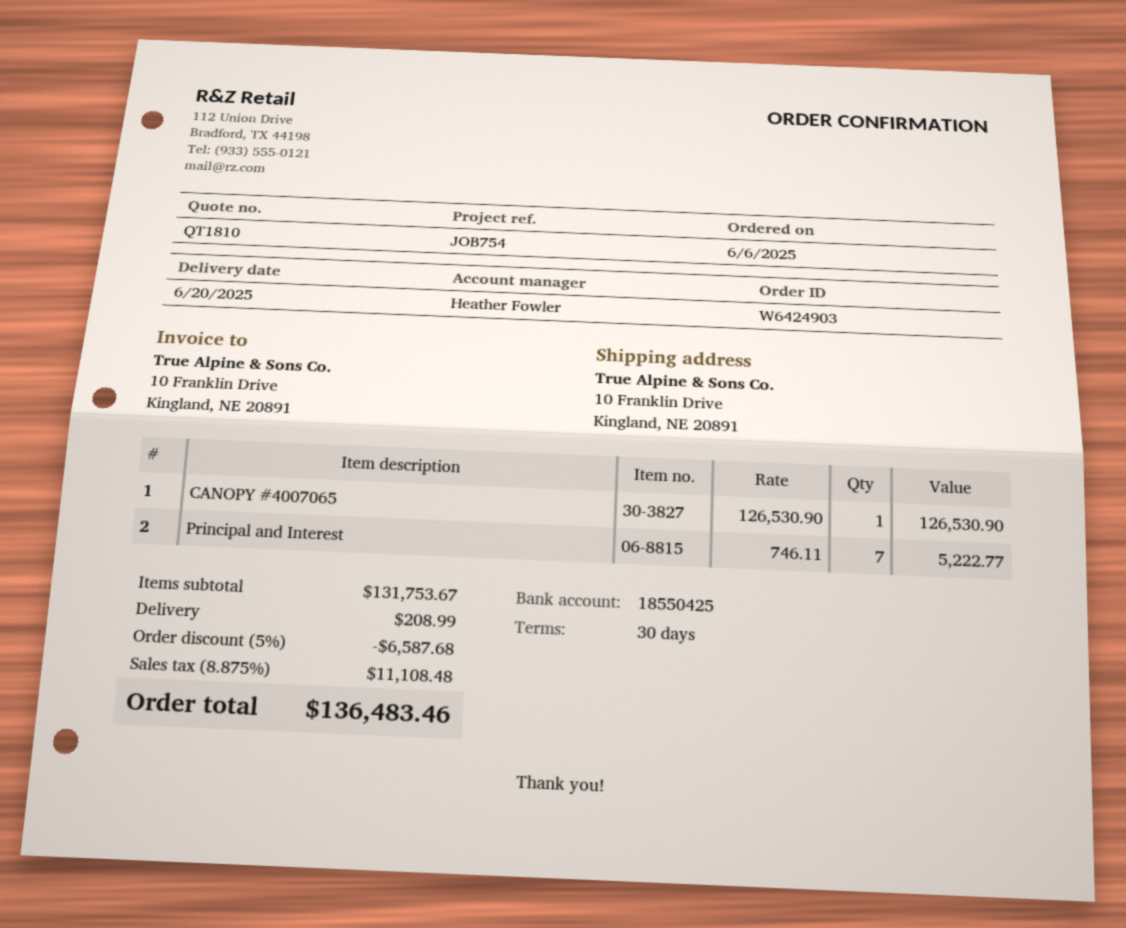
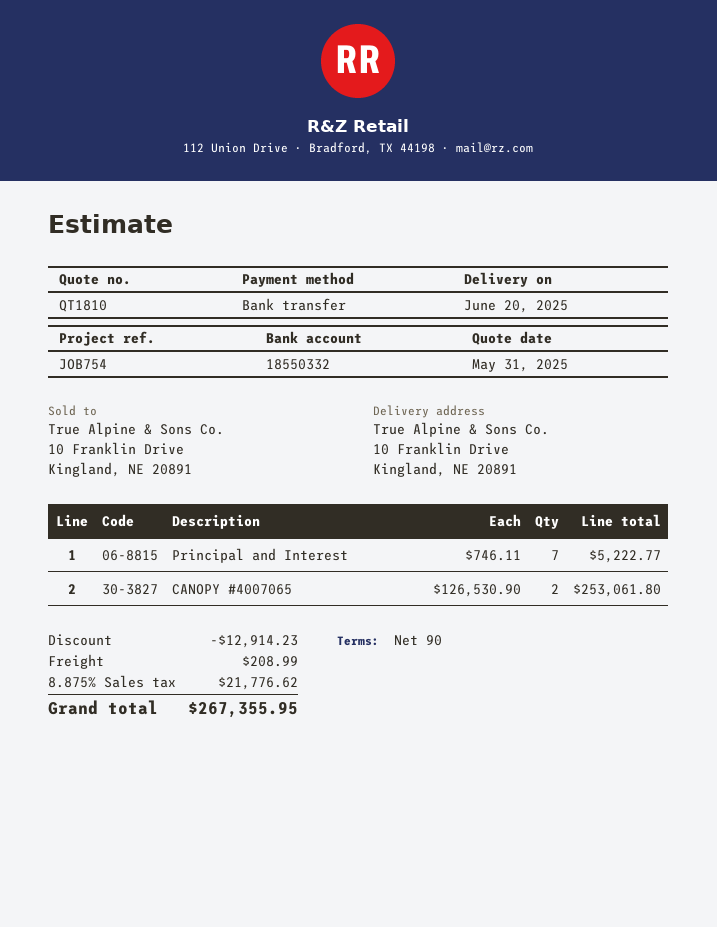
payment terms: 30 days -> 90 days
bank account: 18550425 -> 18550332
CANOPY #4007065: 1 x 126530.90 = 126530.90 -> 2 x 126530.90 = 253061.80
discount: 6587.68 -> 12914.23
tax: 8.875% = 11108.48 -> 8.875% = 21776.62
total: 136483.46 -> 267355.95

